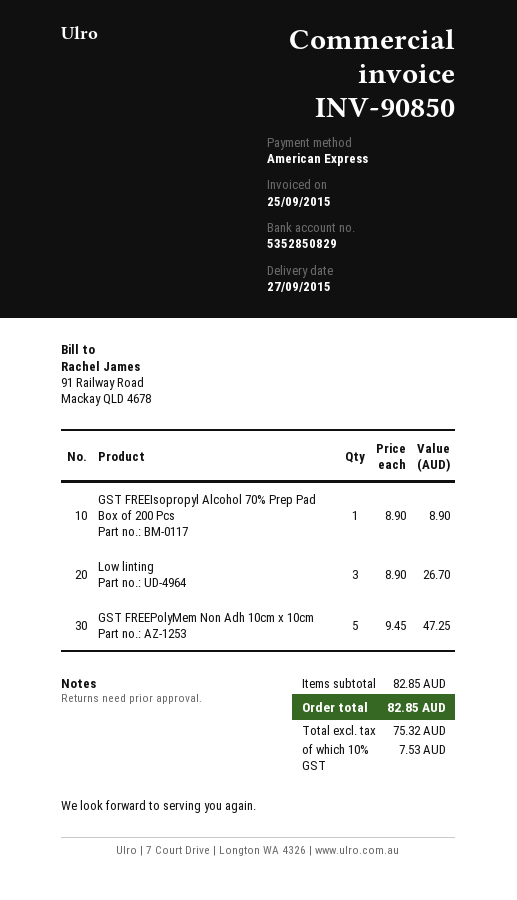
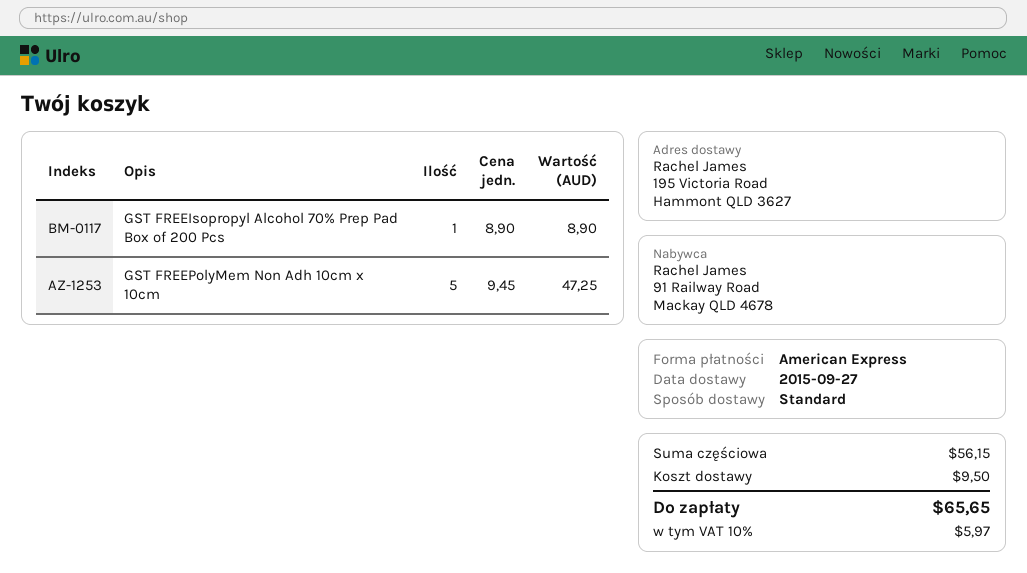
Low linting: 3 x 8.90 = 26.70 -> none
subtotal: 82.85 -> 56.15
shipping: none -> 9.50
tax: 10% = 7.53 -> 10% = 5.97
total: 82.85 -> 65.65

